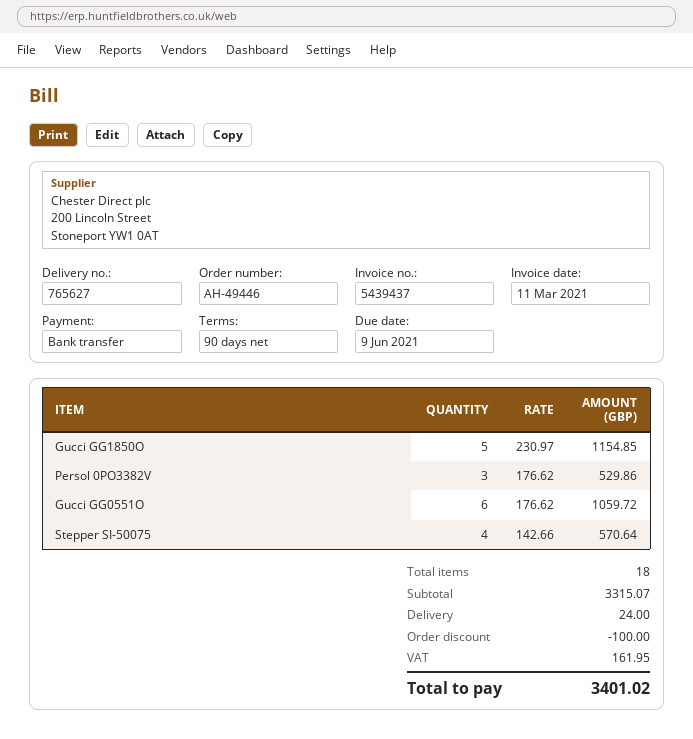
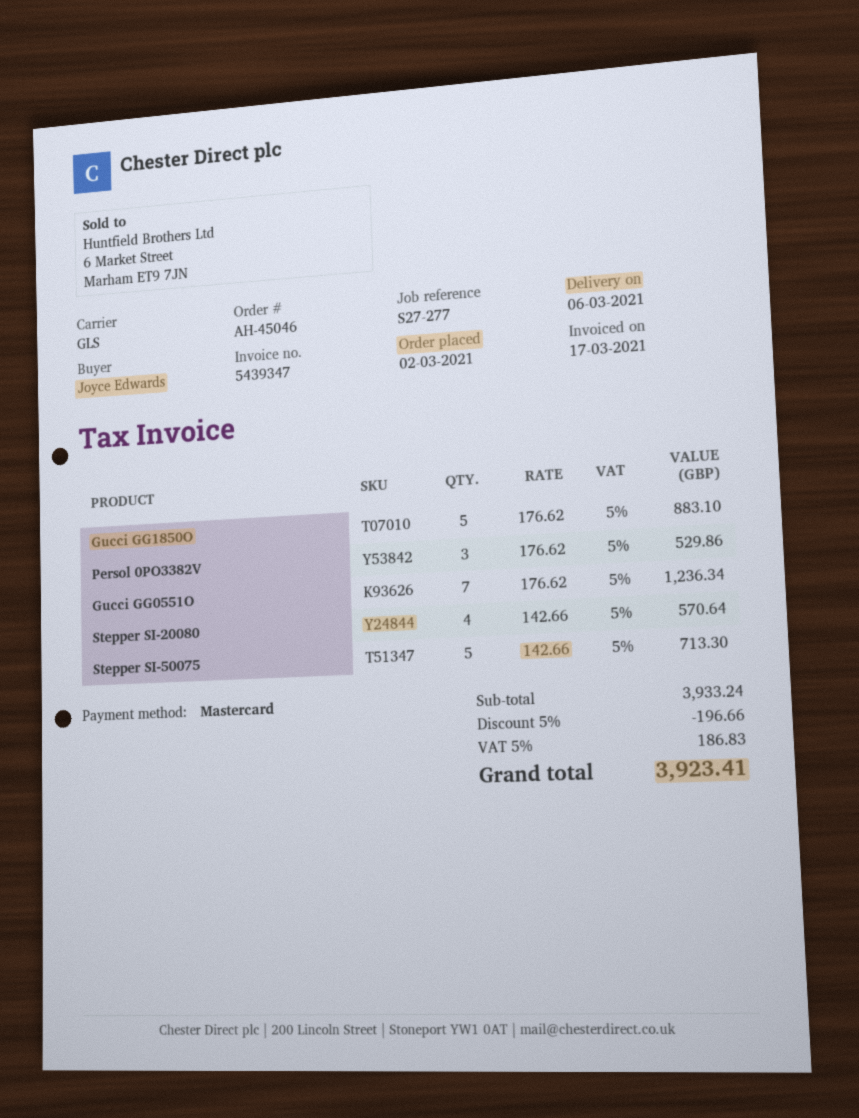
order number: AH-49446 -> AH-45046
invoice number: 5439437 -> 5439347
invoice date: 2021-03-11 -> 2021-03-17
payment method: bank transfer -> Mastercard
Gucci GG1850O: 5 x 230.97 = 1154.85 -> 5 x 176.62 = 883.10
Gucci GG0551O: 6 x 176.62 = 1059.72 -> 7 x 176.62 = 1236.34
Stepper SI-50075: 4 x 142.66 = 570.64 -> 5 x 142.66 = 713.30
Stepper SI-20080: none -> 4 x 142.66 = 570.64
subtotal: 3315.07 -> 3933.24
discount: 100.00 -> 196.66
shipping: 24.00 -> none
tax: 161.95 -> 186.83
total: 3401.02 -> 3923.41

